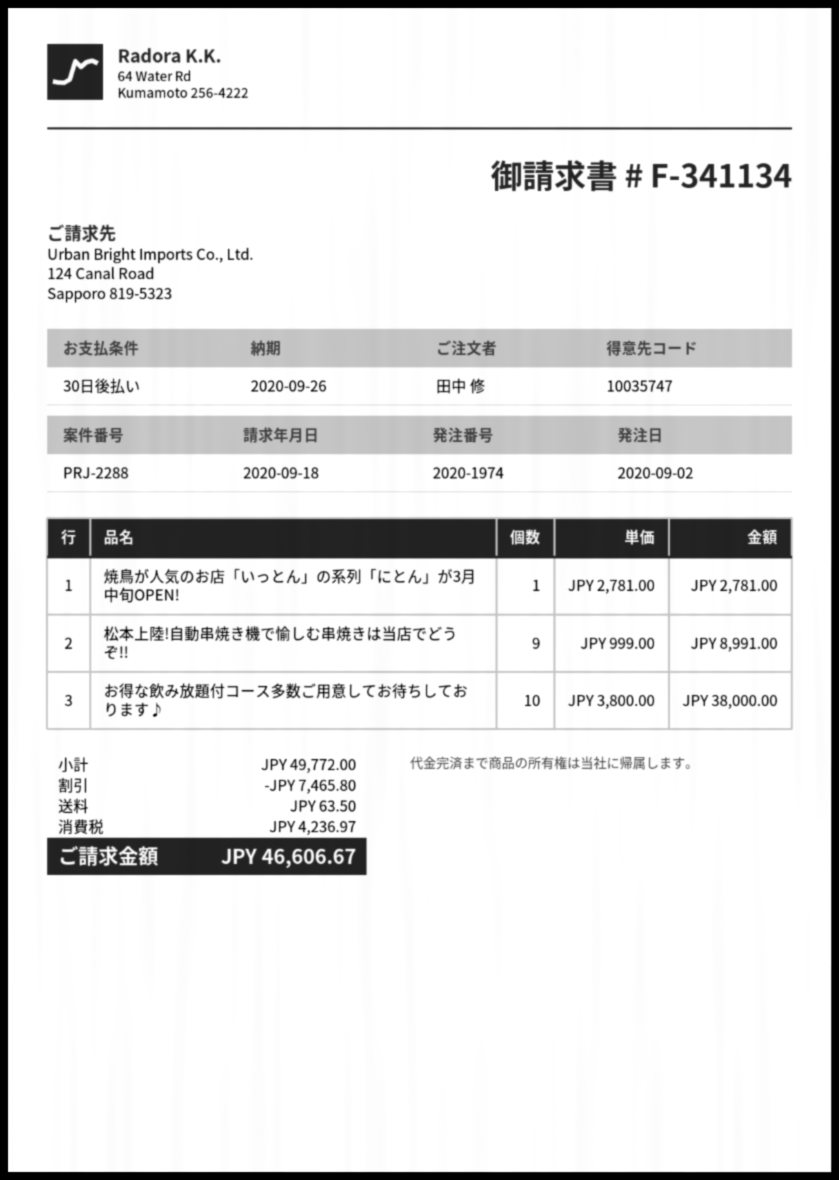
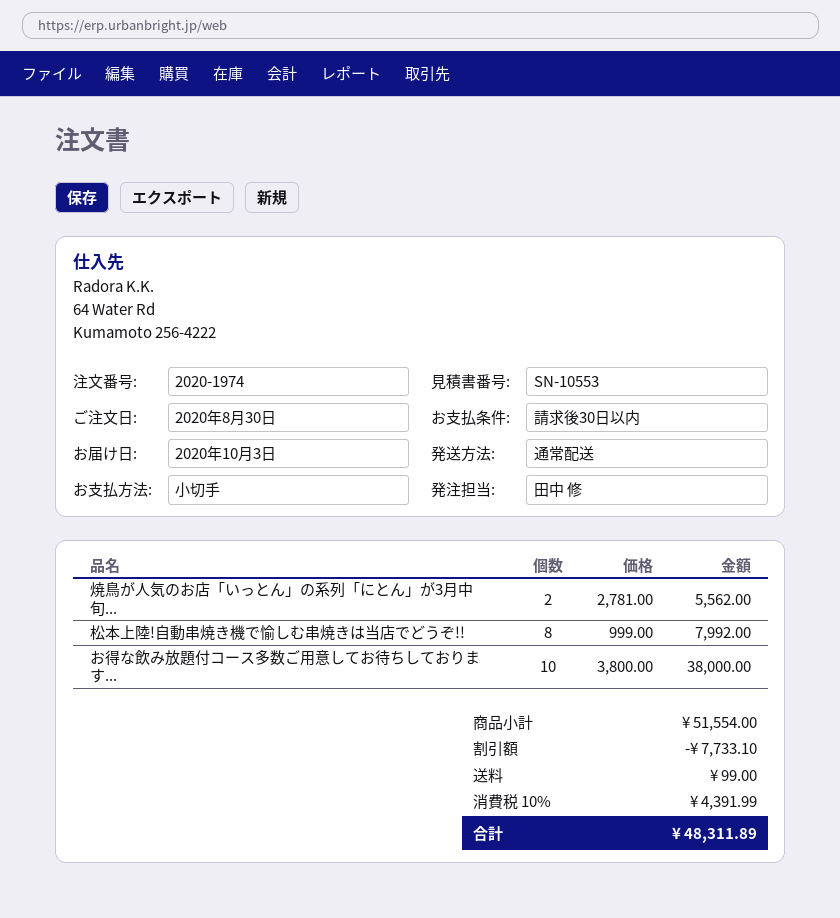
order date: 2020-09-02 -> 2020-08-30
delivery date: 2020-09-26 -> 2020-10-03
焼鳥が人気のお店「いっとん」の系列「にとん」が3月中旬OPEN!: 1 x 2781.00 = 2781.00 -> 2 x 2781.00 = 5562.00
松本上陸!自動串焼き機で愉しむ串焼きは当店でどうぞ!!: 9 x 999.00 = 8991.00 -> 8 x 999.00 = 7992.00
subtotal: 49772.00 -> 51554.00
discount: 7465.80 -> 7733.10
shipping: 63.50 -> 99.00
tax: 4236.97 -> 4391.99
total: 46606.67 -> 48311.89

